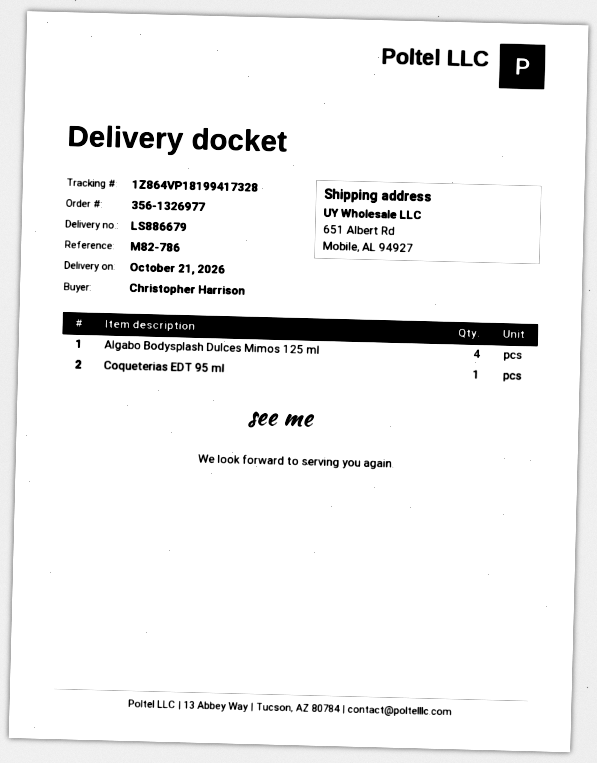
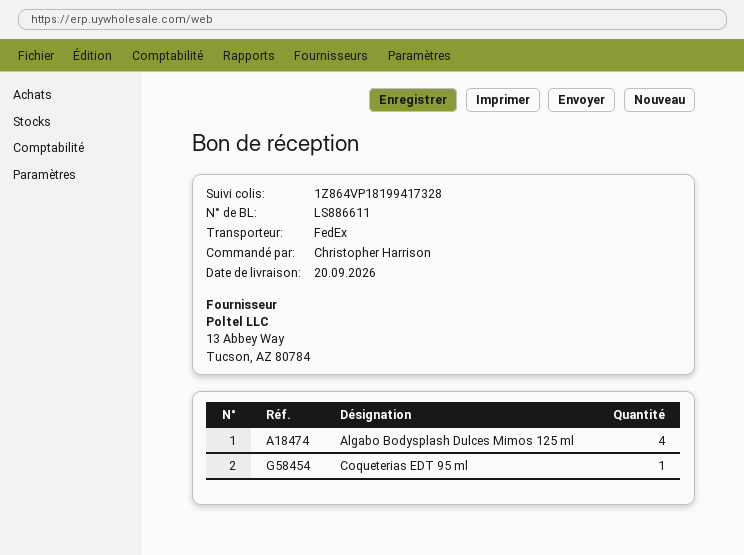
delivery note number: LS886679 -> LS886611
delivery date: 2026-10-21 -> 2026-09-20

